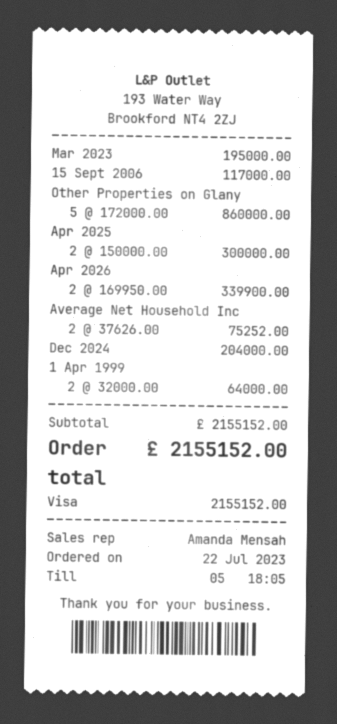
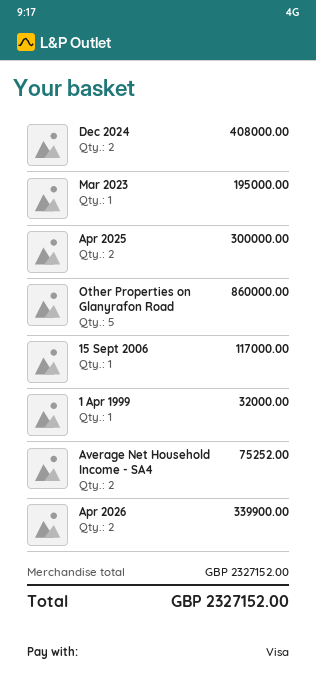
Dec 2024: 1 for 204000.00 -> 2 for 408000.00
1 Apr 1999: 2 for 64000.00 -> 1 for 32000.00
subtotal: 2155152.00 -> 2327152.00
total: 2155152.00 -> 2327152.00

